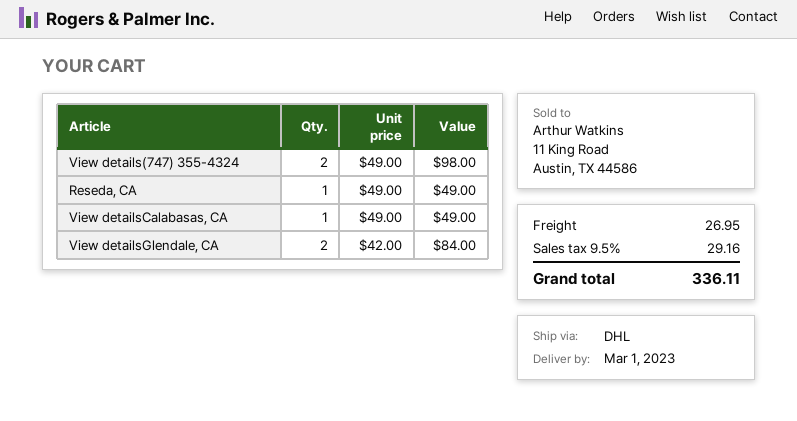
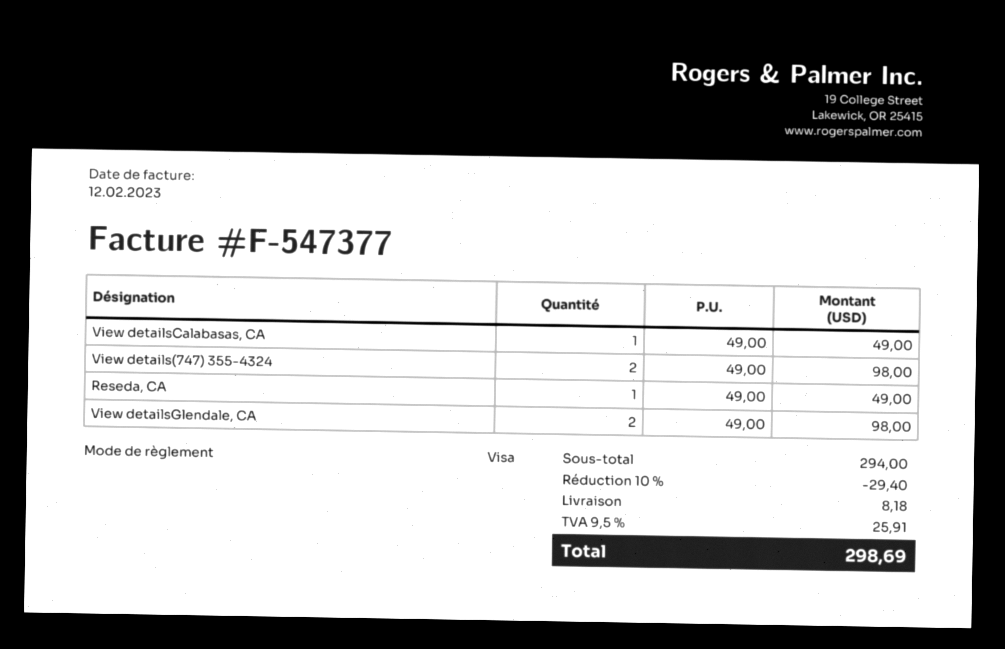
View detailsGlendale, CA: 2 x 42.00 = 84.00 -> 2 x 49.00 = 98.00
discount: none -> 10% = 29.40
shipping: 26.95 -> 8.18
tax: 9.5% = 29.16 -> 9.5% = 25.91
total: 336.11 -> 298.69

